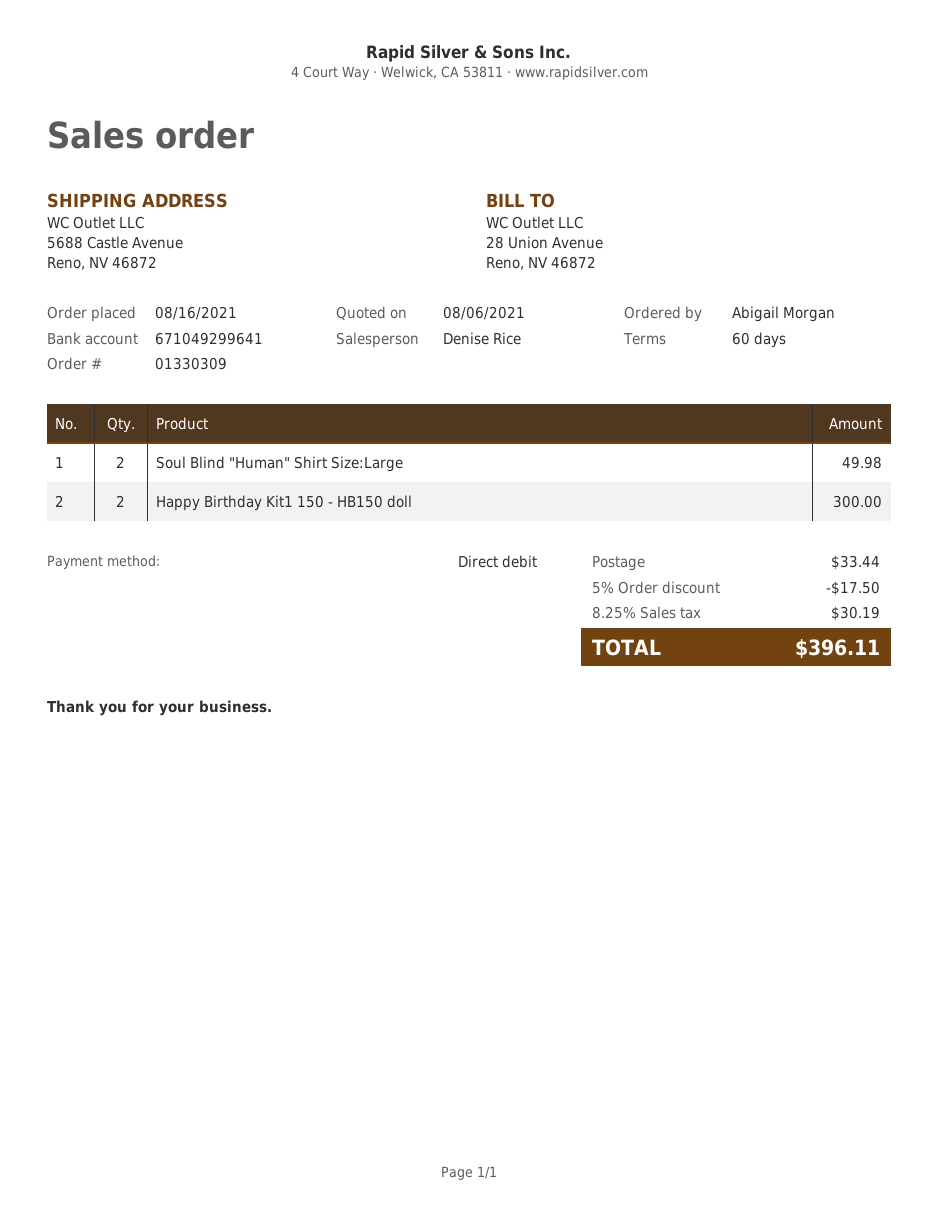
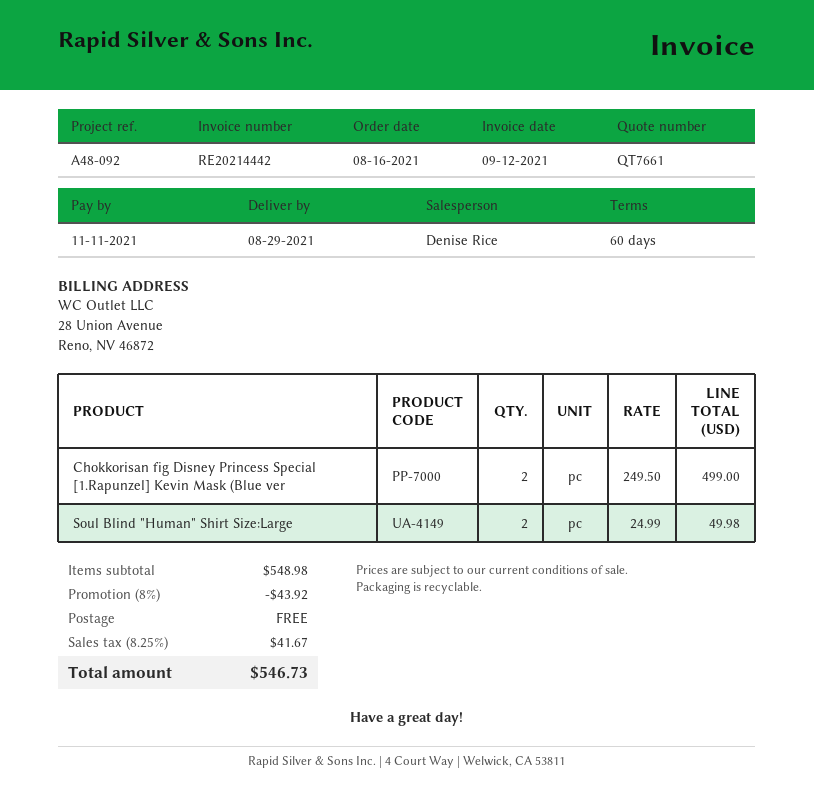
Happy Birthday Kit1 150 - HB150 doll: 2 for 300.00 -> none
Chokkorisan fig Disney Princess Special [1.Rapunzel] Kevin Mask (Blue ver: none -> 2 for 499.00
discount: 5% = 17.50 -> 8% = 43.92
shipping: 33.44 -> 0.00
tax: 8.25% = 30.19 -> 8.25% = 41.67
total: 396.11 -> 546.73

